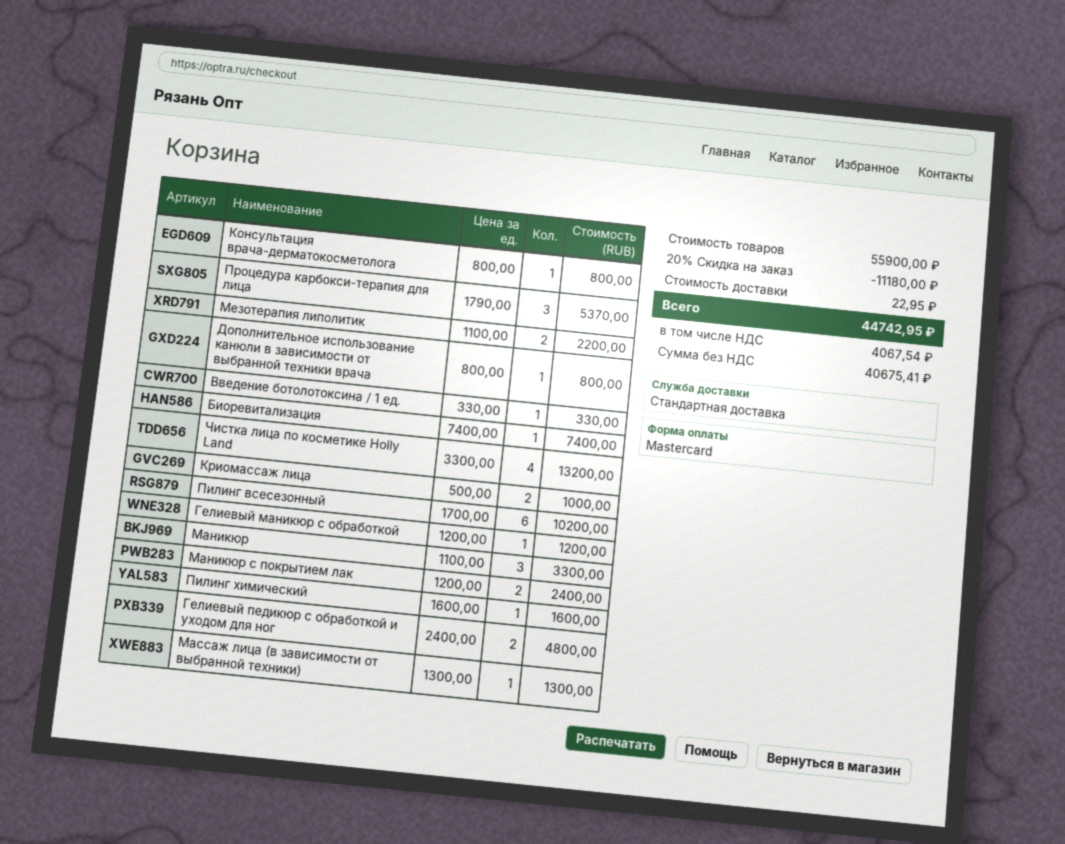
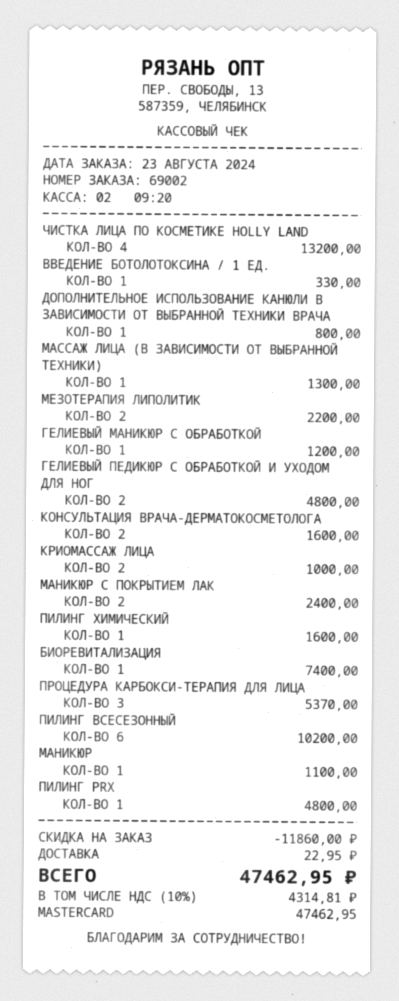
Консультация врача-дерматокосметолога: 1 for 800.00 -> 2 for 1600.00
Маникюр: 3 for 3300.00 -> 1 for 1100.00
ПИЛИНГ PRX: none -> 1 for 4800.00
discount: 11180.00 -> 11860.00
tax: 4067.54 -> 4314.81
total: 44742.95 -> 47462.95

